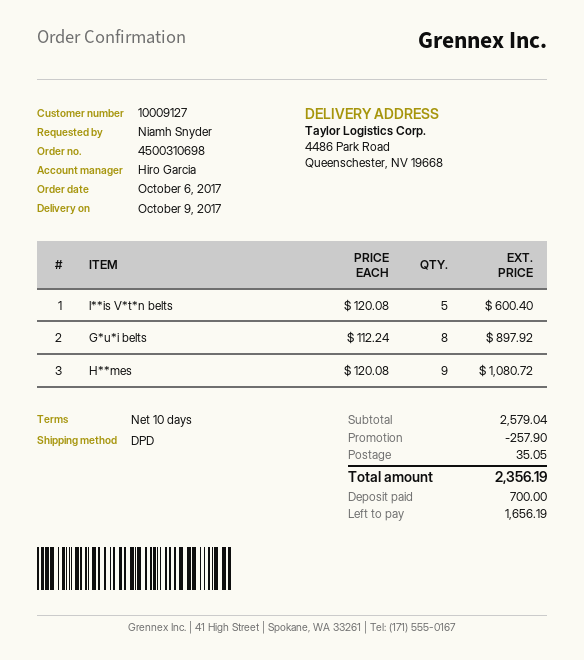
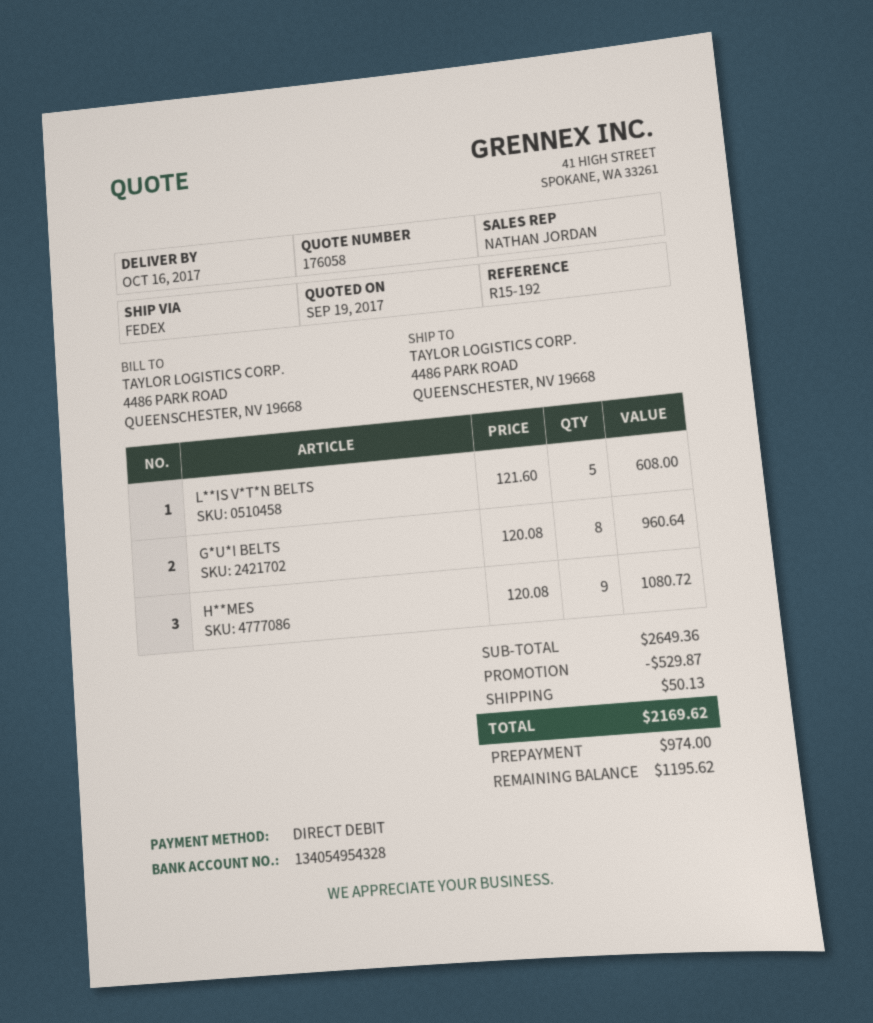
delivery date: 2017-10-09 -> 2017-10-16
sales rep: Hiro Garcia -> NATHAN JORDAN
shipping method: DPD -> FedEx
l**is V*t*n belts: 5 x 120.08 = 600.40 -> 5 x 121.60 = 608.00
G*u*i belts: 8 x 112.24 = 897.92 -> 8 x 120.08 = 960.64
subtotal: 2579.04 -> 2649.36
discount: 257.90 -> 529.87
shipping: 35.05 -> 50.13
total: 2356.19 -> 2169.62
deposit: 700.00 -> 974.00
balance: 1656.19 -> 1195.62

